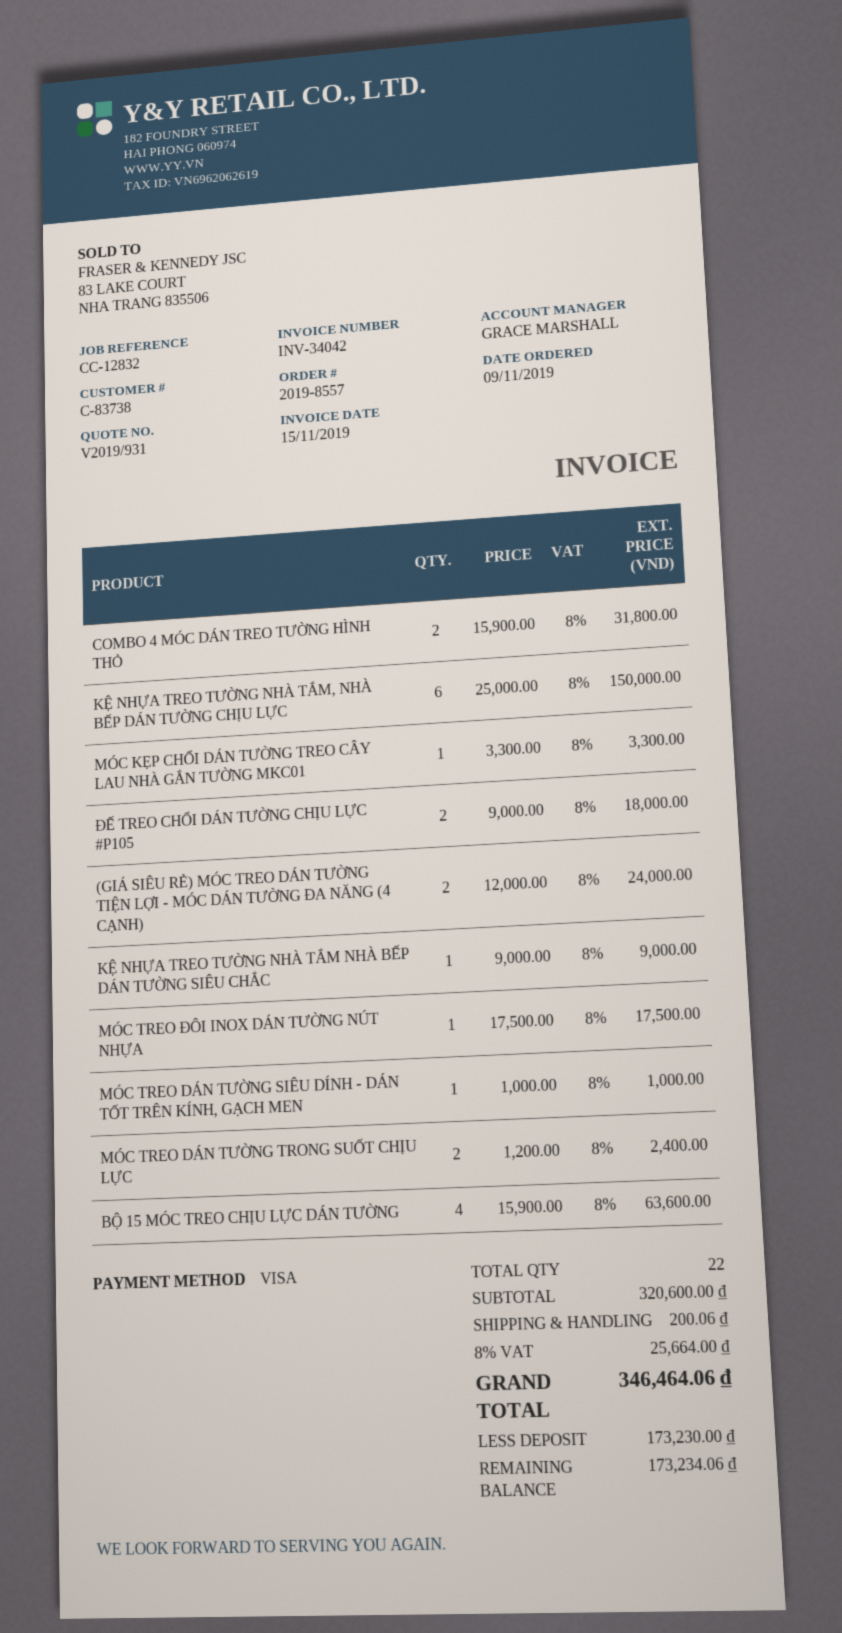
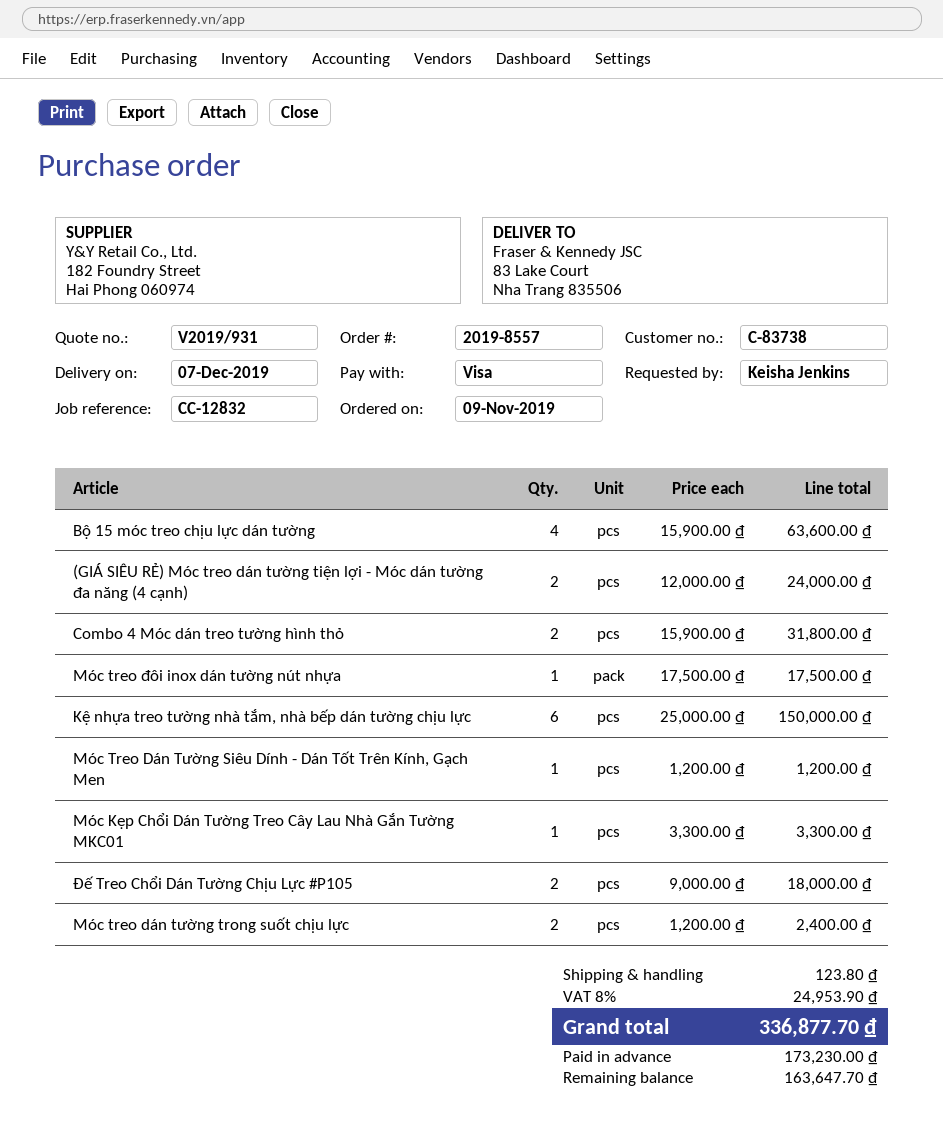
KỆ NHỰA TREO TƯỜNG NHÀ TẮM NHÀ BẾP DÁN TƯỜNG SIÊU CHẮC: 1 x 9000.00 = 9000.00 -> none
MÓC TREO DÁN TƯỜNG SIÊU DÍNH - DÁN TỐT TRÊN KÍNH, GẠCH MEN: 1 x 1000.00 = 1000.00 -> 1 x 1200.00 = 1200.00
shipping: 200.06 -> 123.80
tax: 8% = 25664.00 -> 8% = 24953.90
total: 346464.06 -> 336877.70
balance: 173234.06 -> 163647.70

